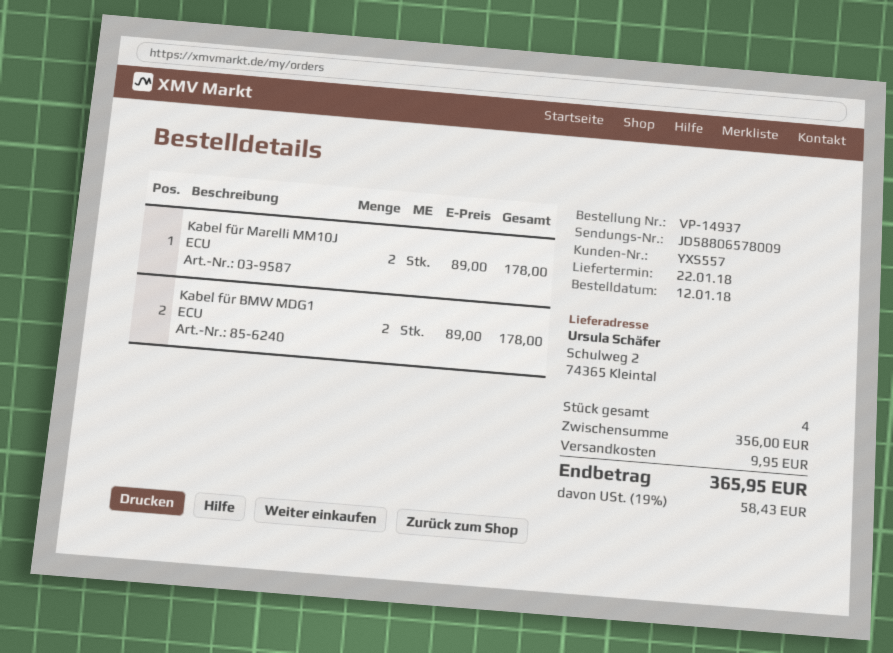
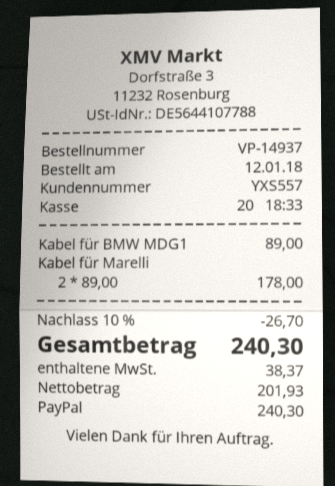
Kabel für BMW MDG1 ECU: 2 x 89.00 = 178.00 -> 1 x 89.00 = 89.00
discount: none -> 10% = 26.70
shipping: 9.95 -> none
tax: 58.43 -> 38.37
total: 365.95 -> 240.30

